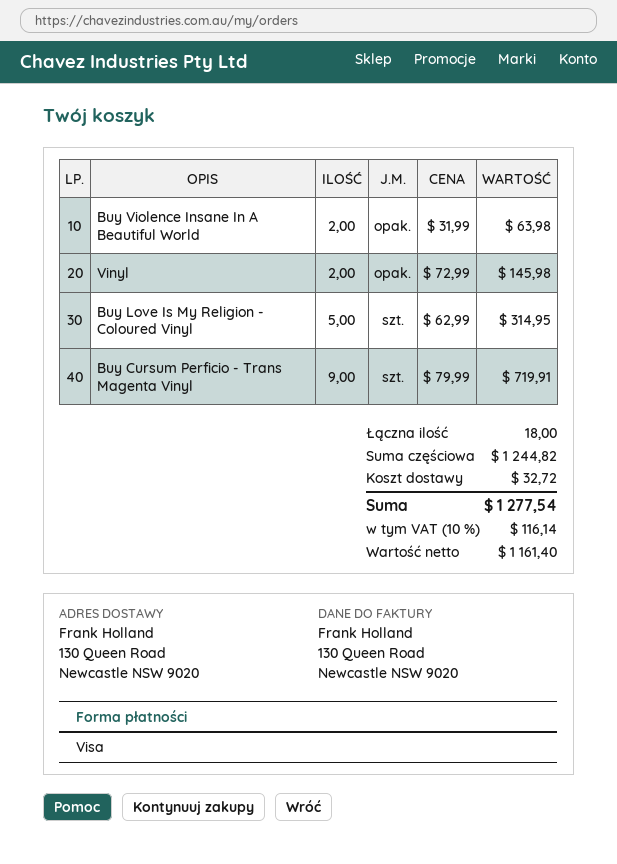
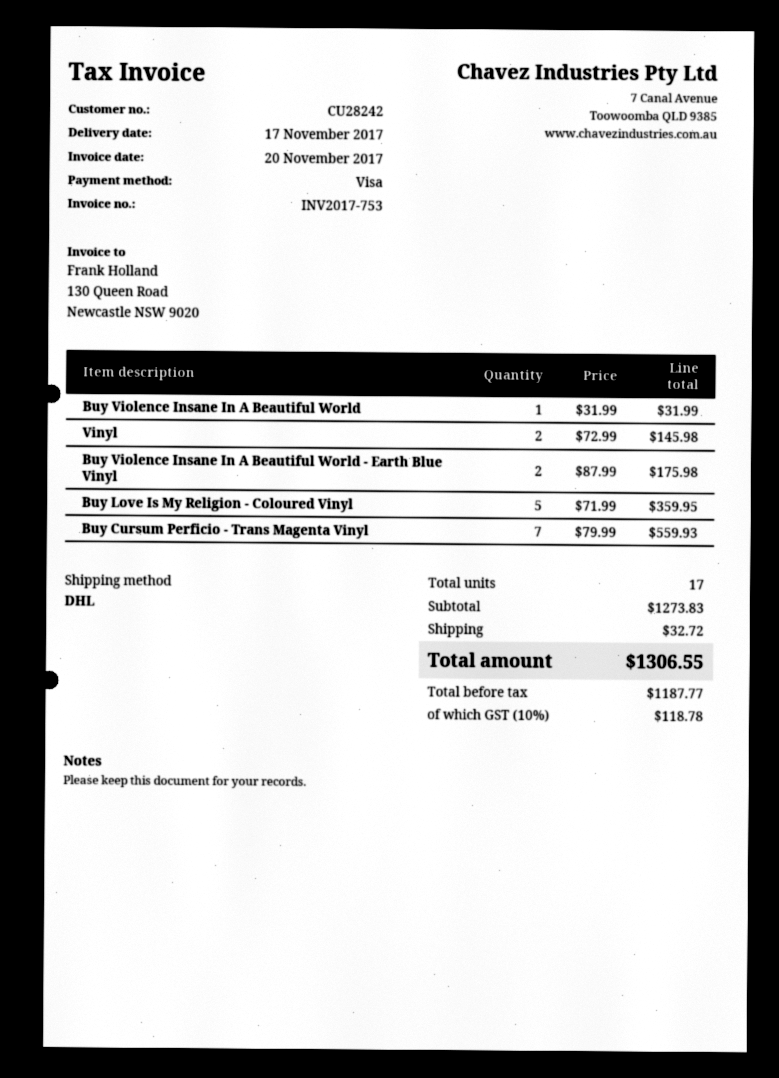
Buy Violence Insane In A Beautiful World: 2 x 31.99 = 63.98 -> 1 x 31.99 = 31.99
Buy Love Is My Religion - Coloured Vinyl: 5 x 62.99 = 314.95 -> 5 x 71.99 = 359.95
Buy Cursum Perficio - Trans Magenta Vinyl: 9 x 79.99 = 719.91 -> 7 x 79.99 = 559.93
Buy Violence Insane In A Beautiful World - Earth Blue Vinyl: none -> 2 x 87.99 = 175.98
total quantity: 18 -> 17
subtotal: 1244.82 -> 1273.83
net: 1161.40 -> 1187.77
tax: 10% = 116.14 -> 10% = 118.78
total: 1277.54 -> 1306.55

